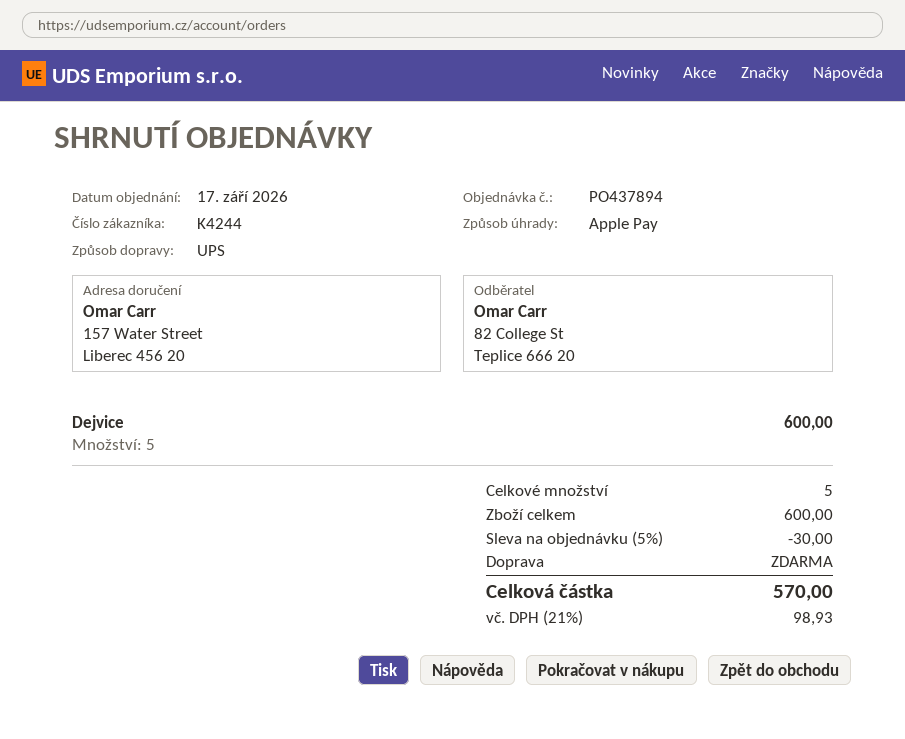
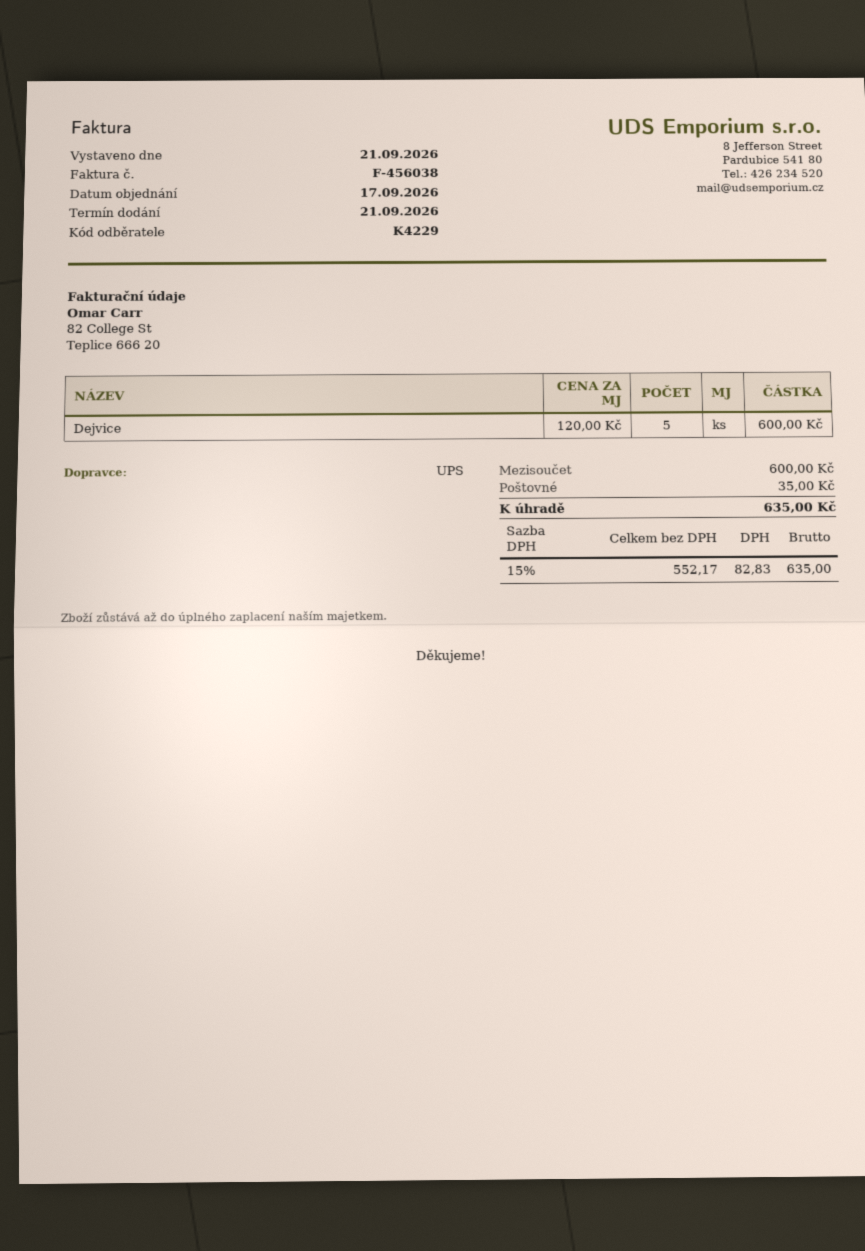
customer number: K4244 -> K4229
discount: 5% = 30.00 -> none
shipping: 0.00 -> 35.00
tax: 21% = 98.93 -> 15% = 82.83
total: 570.00 -> 635.00

